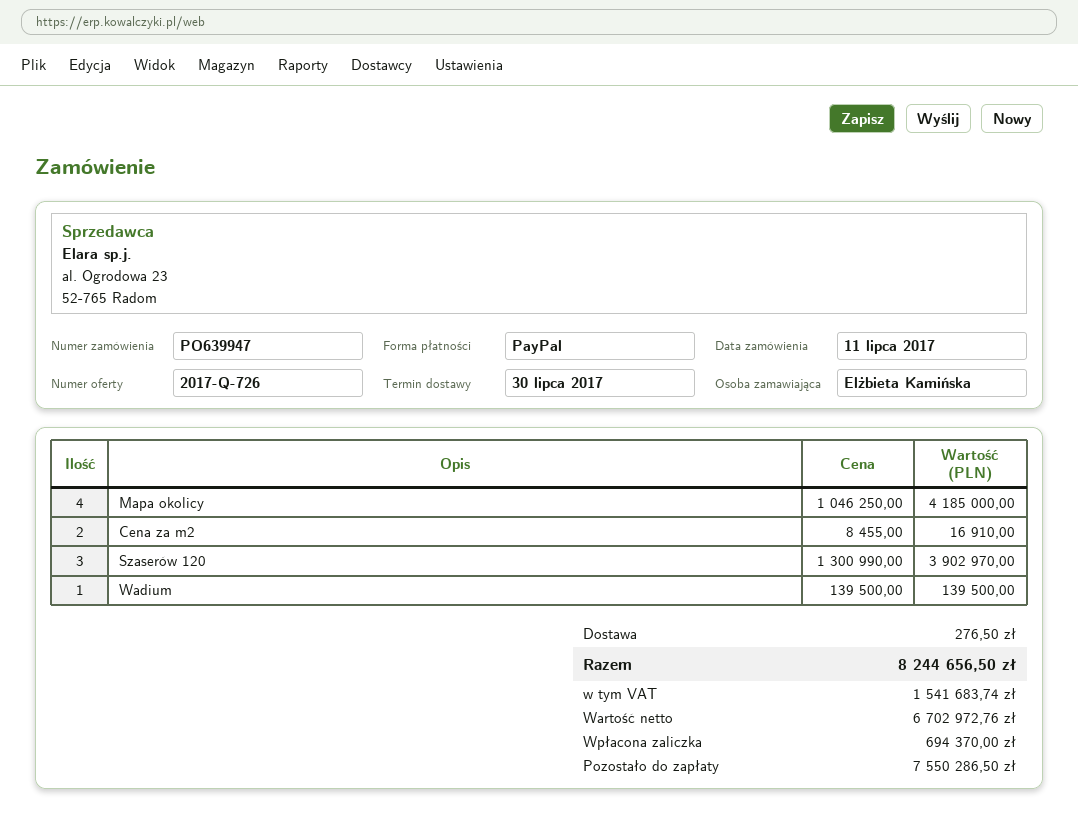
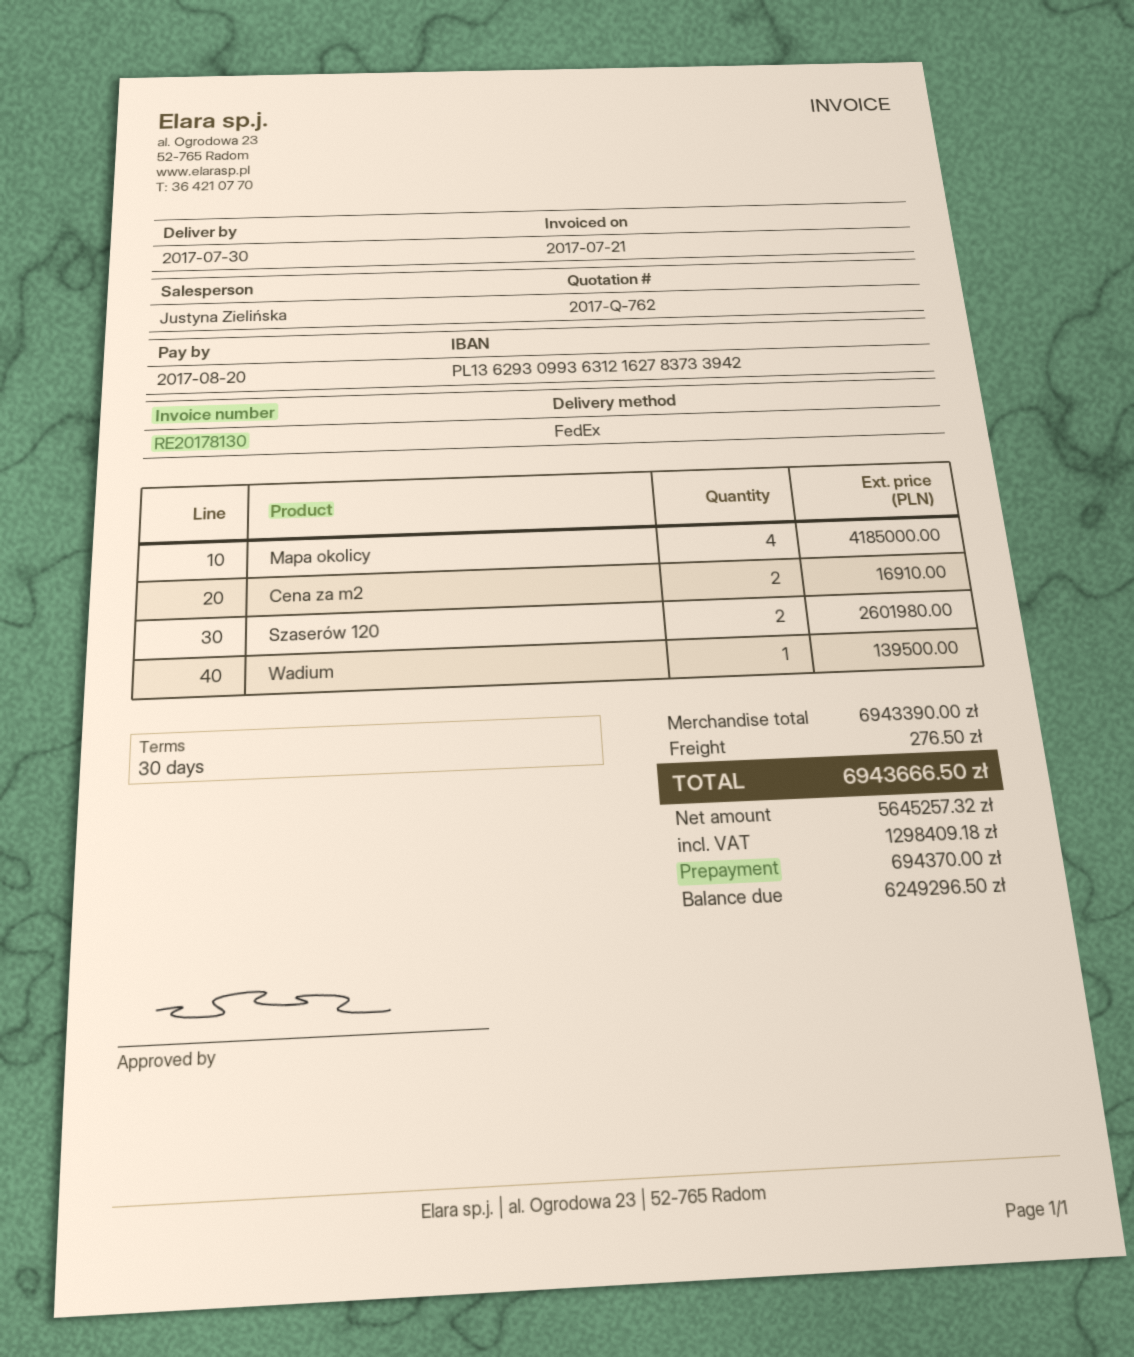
quote number: 2017-Q-726 -> 2017-Q-762
Szaserów 120: 3 for 3902970.00 -> 2 for 2601980.00
net: 6702972.76 -> 5645257.32
tax: 1541683.74 -> 1298409.18
total: 8244656.50 -> 6943666.50
balance: 7550286.50 -> 6249296.50

